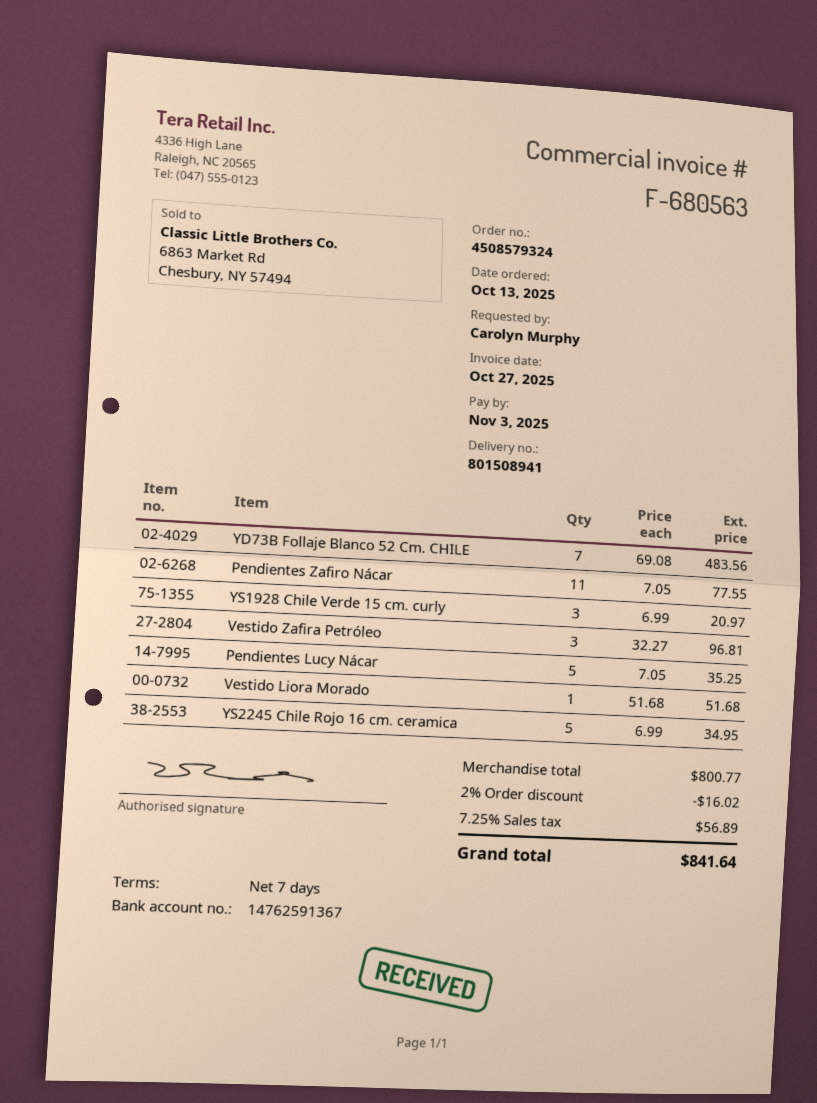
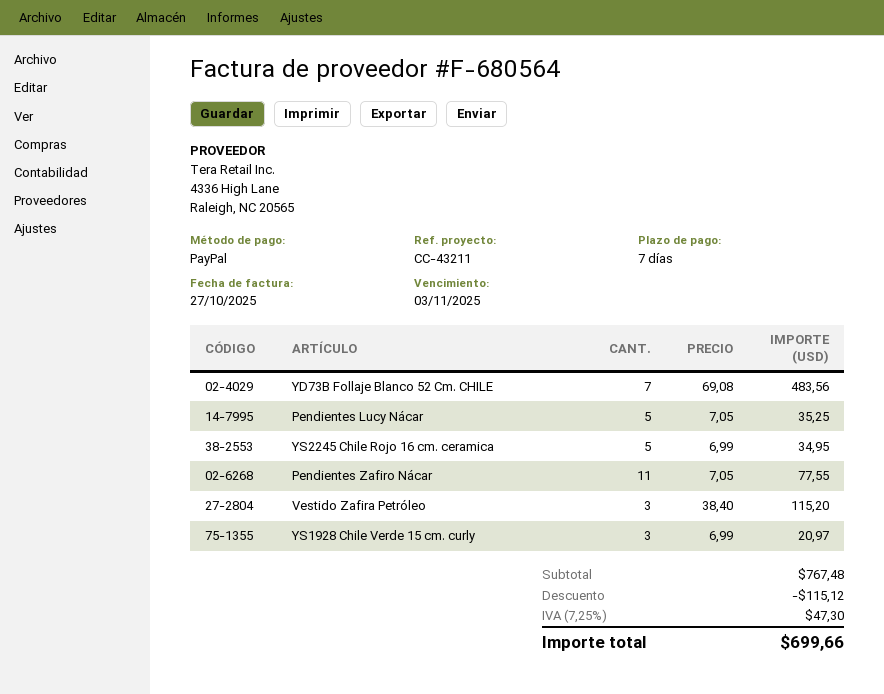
invoice number: F-680563 -> F-680564
Vestido Zafira Petróleo: 3 x 32.27 = 96.81 -> 3 x 38.40 = 115.20
Vestido Liora Morado: 1 x 51.68 = 51.68 -> none
subtotal: 800.77 -> 767.48
discount: 16.02 -> 115.12
tax: 7.25% = 56.89 -> 7.25% = 47.30
total: 841.64 -> 699.66

